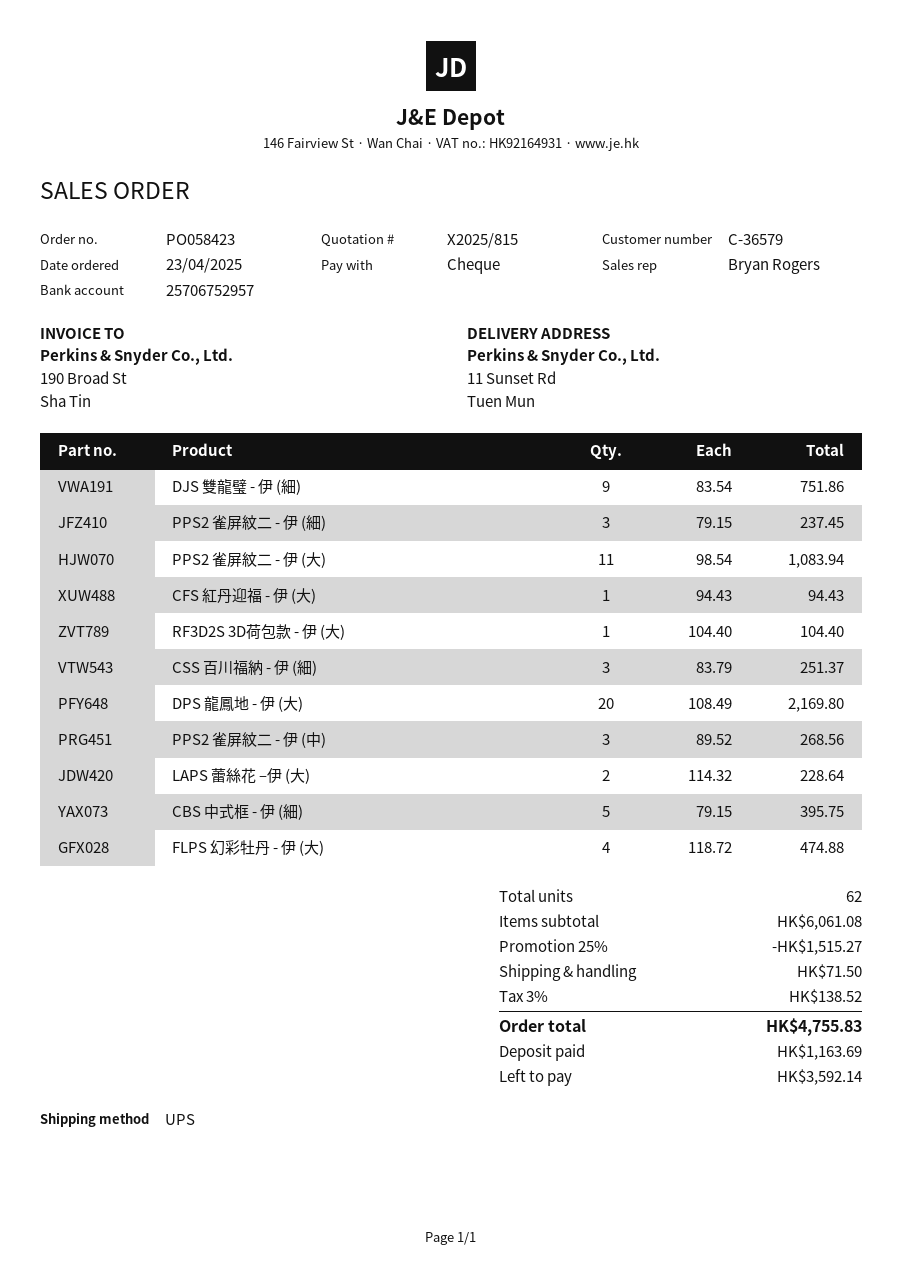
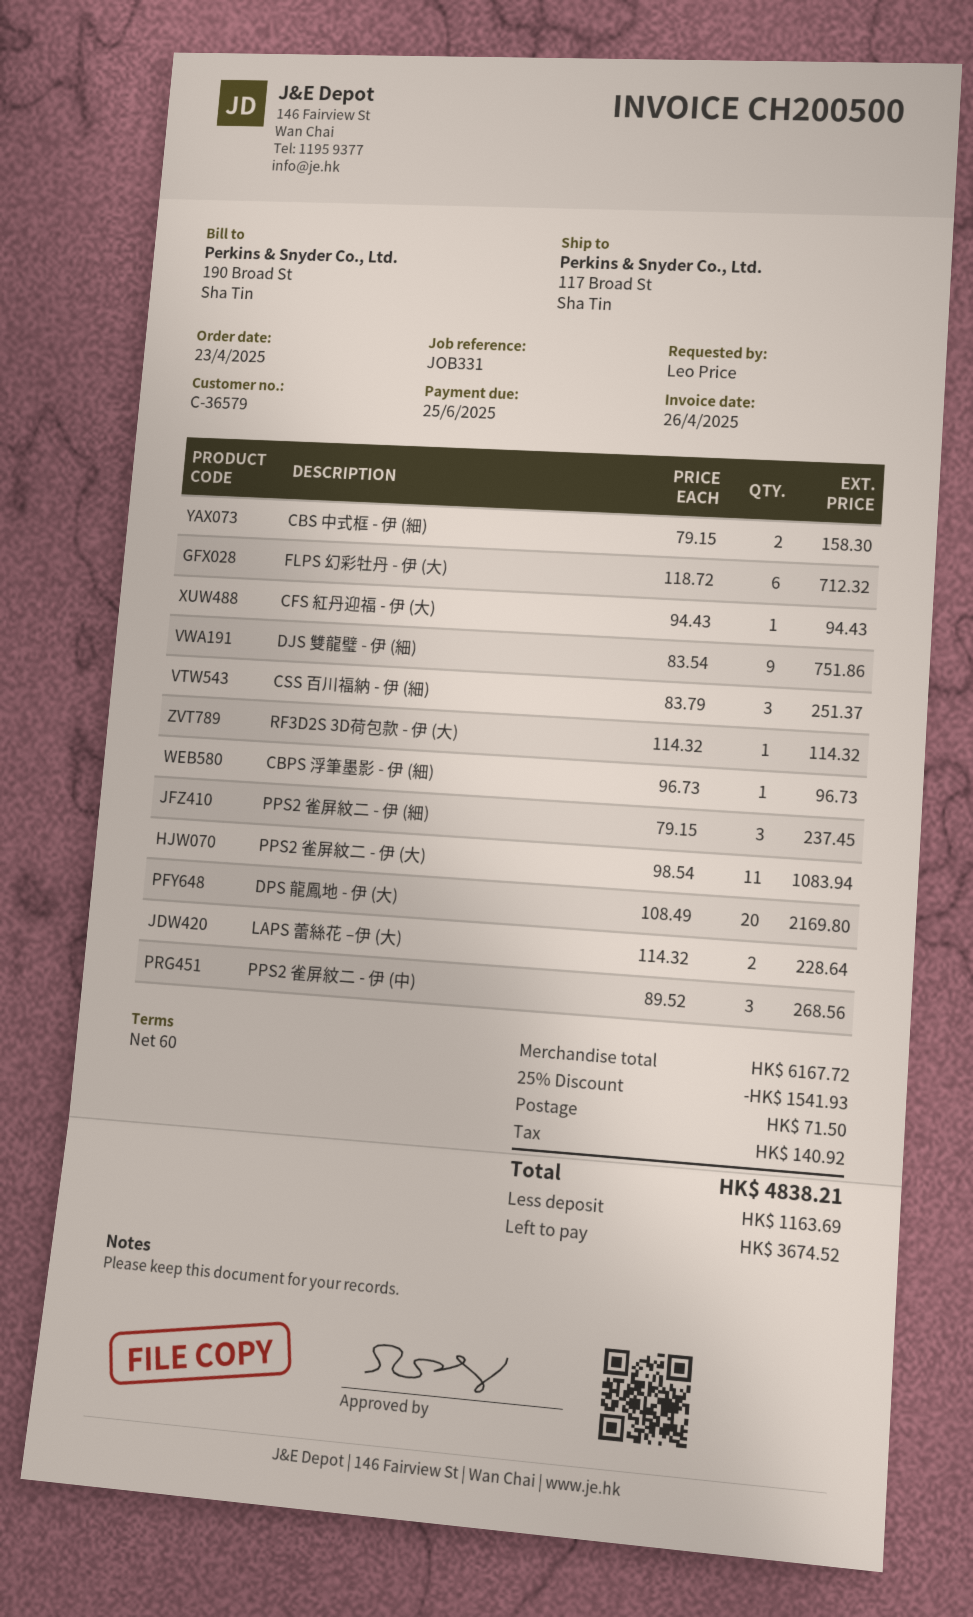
ship to: 11 Sunset Rd, Tuen Mun -> 117 Broad St, Sha Tin
RF3D2S 3D荷包款 - 伊 (大): 1 x 104.40 = 104.40 -> 1 x 114.32 = 114.32
CBS 中式框 - 伊 (細): 5 x 79.15 = 395.75 -> 2 x 79.15 = 158.30
FLPS 幻彩牡丹 - 伊 (大): 4 x 118.72 = 474.88 -> 6 x 118.72 = 712.32
CBPS 浮筆墨影 - 伊 (細): none -> 1 x 96.73 = 96.73
subtotal: 6061.08 -> 6167.72
discount: 25% = 1515.27 -> 25% = 1541.93
tax: 138.52 -> 140.92
total: 4755.83 -> 4838.21
balance: 3592.14 -> 3674.52

